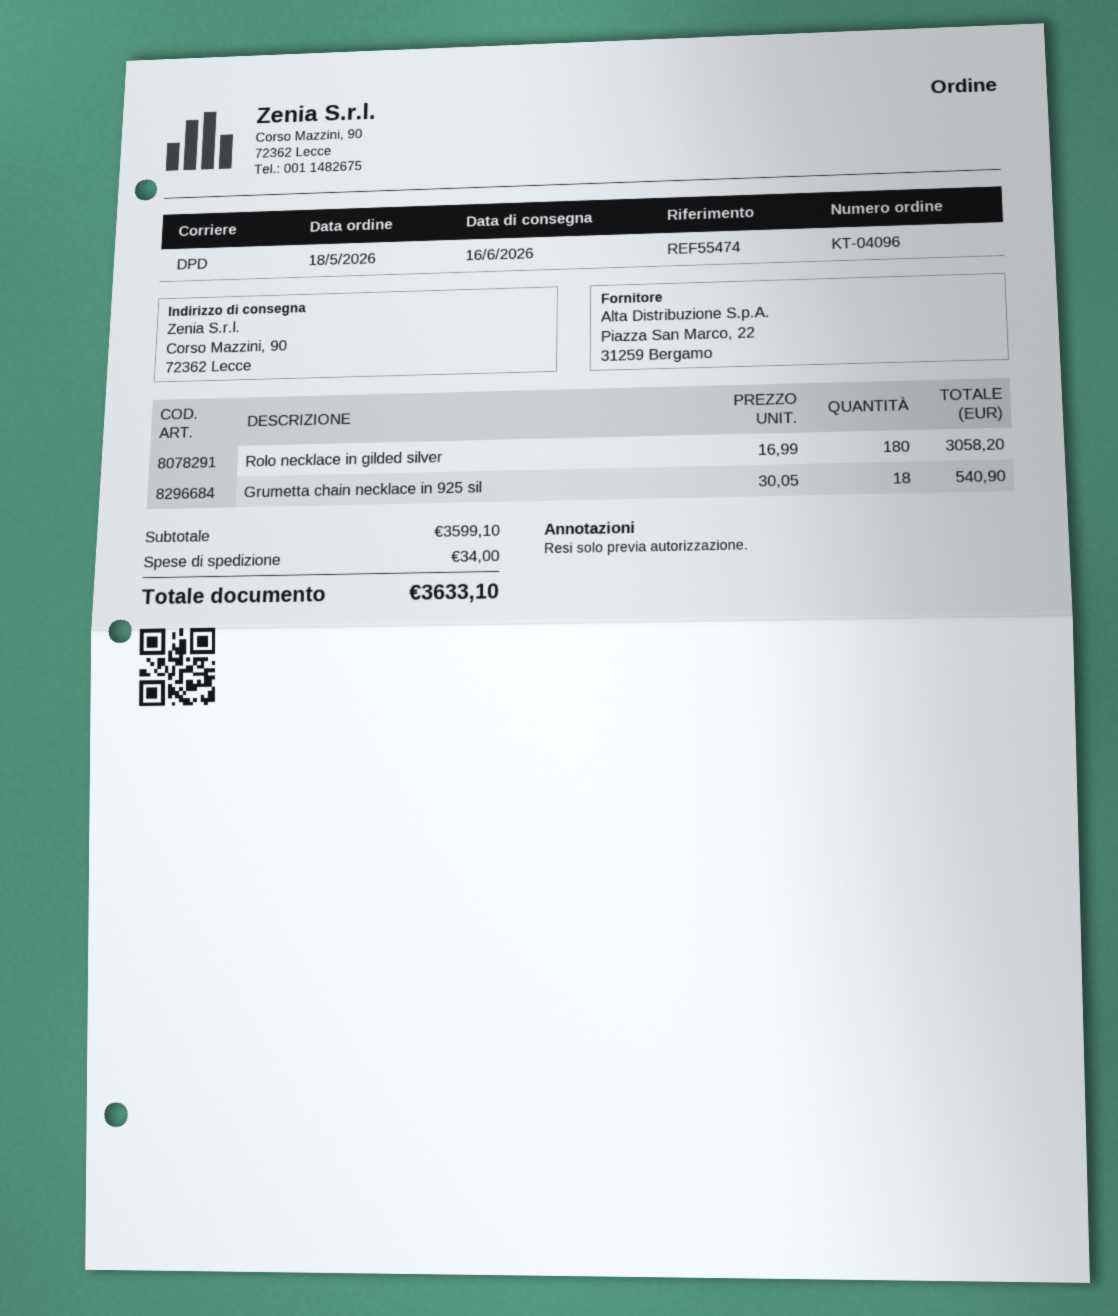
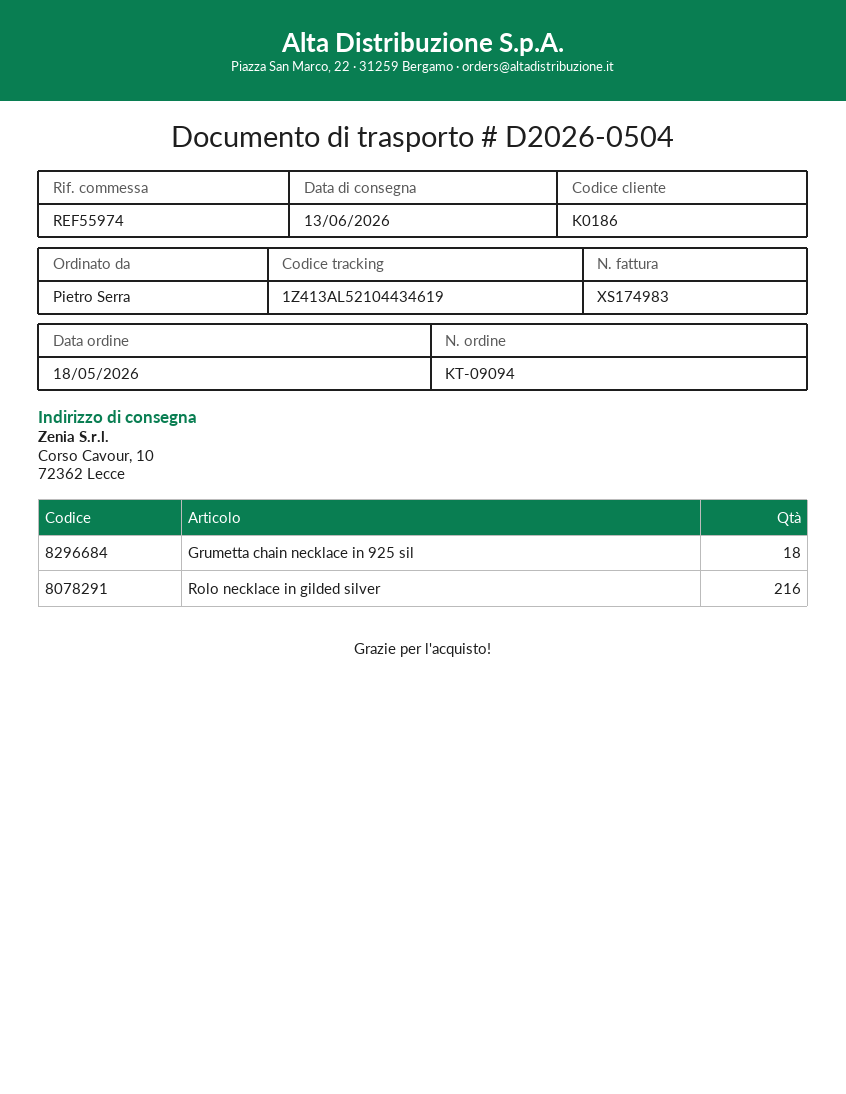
order number: KT-04096 -> KT-09094
delivery date: 2026-06-16 -> 2026-06-13
reference: REF55474 -> REF55974
ship to: Corso Mazzini, 90, 72362 Lecce -> Corso Cavour, 10, 72362 Lecce
Rolo necklace in gilded silver: 180 -> 216

